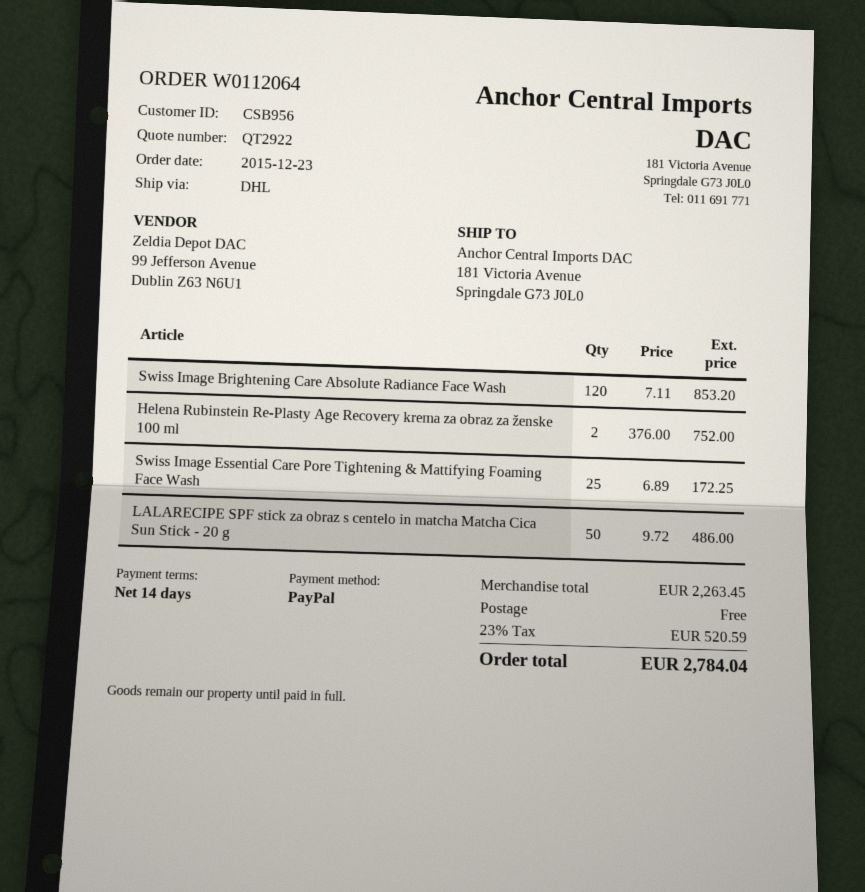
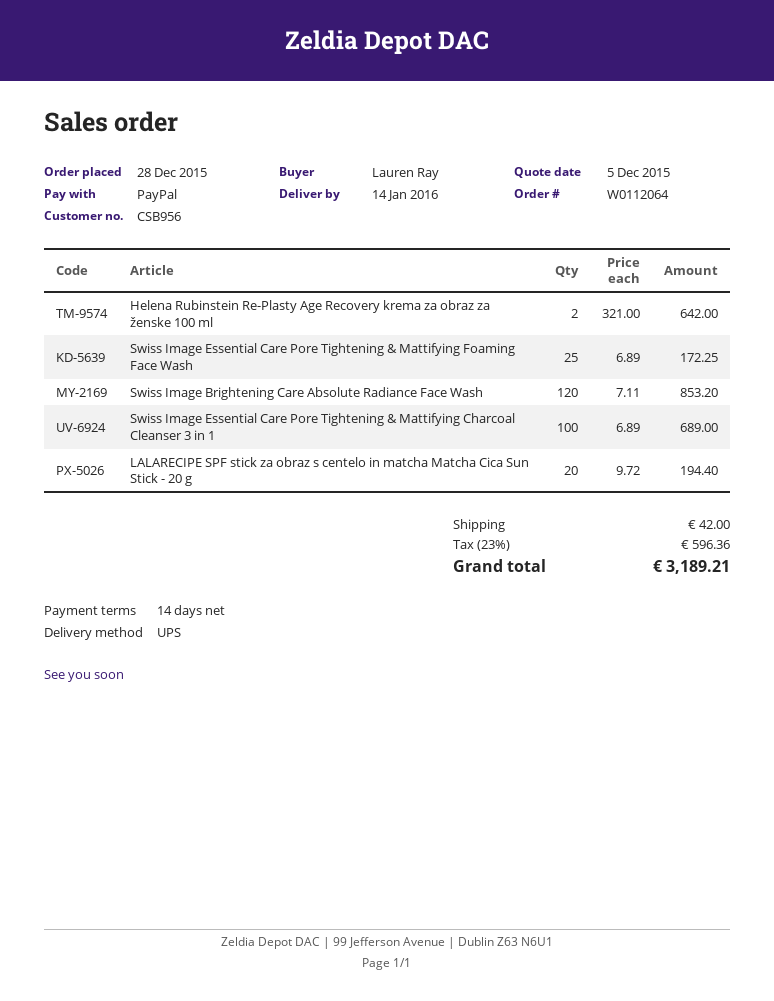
order date: 2015-12-23 -> 2015-12-28
shipping method: DHL -> UPS
Helena Rubinstein Re-Plasty Age Recovery krema za obraz za ženske 100 ml: 2 x 376.00 = 752.00 -> 2 x 321.00 = 642.00
LALARECIPE SPF stick za obraz s centelo in matcha Matcha Cica Sun Stick - 20 g: 50 x 9.72 = 486.00 -> 20 x 9.72 = 194.40
Swiss Image Essential Care Pore Tightening & Mattifying Charcoal Cleanser 3 in 1: none -> 100 x 6.89 = 689.00
shipping: 0.00 -> 42.00
tax: 23% = 520.59 -> 23% = 596.36
total: 2784.04 -> 3189.21

